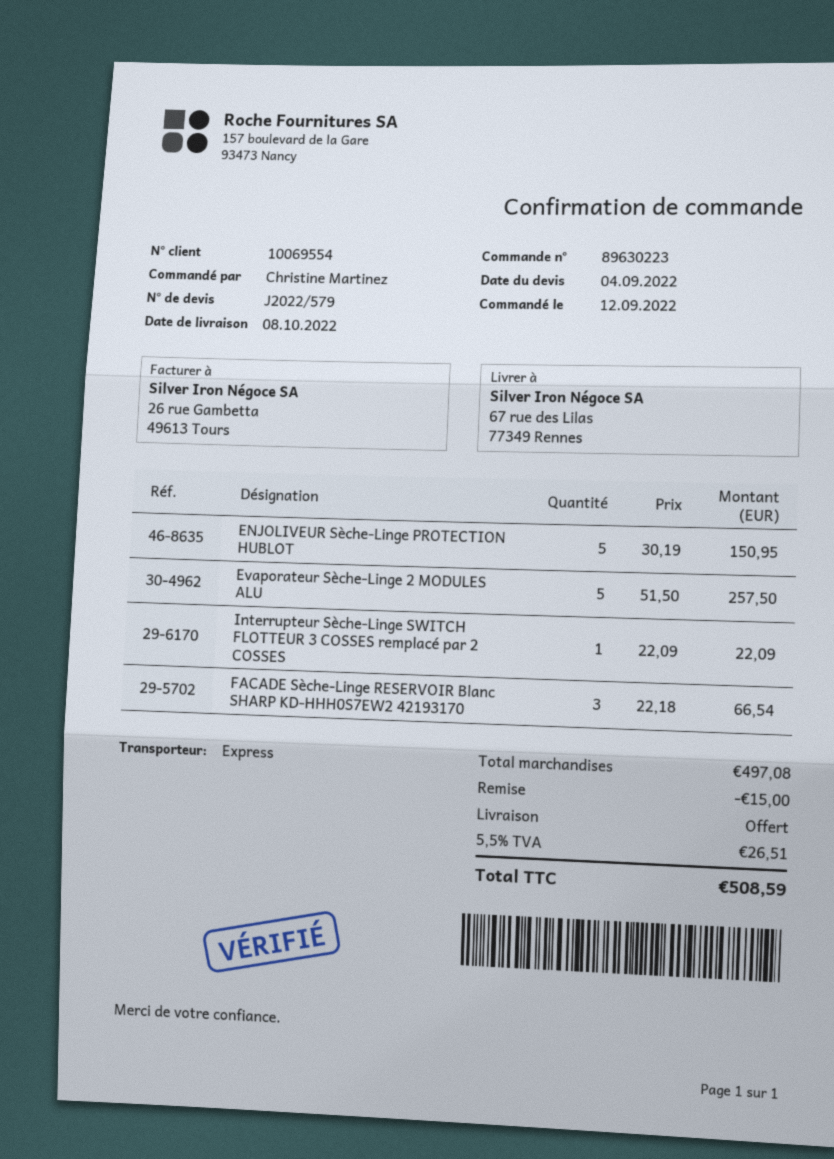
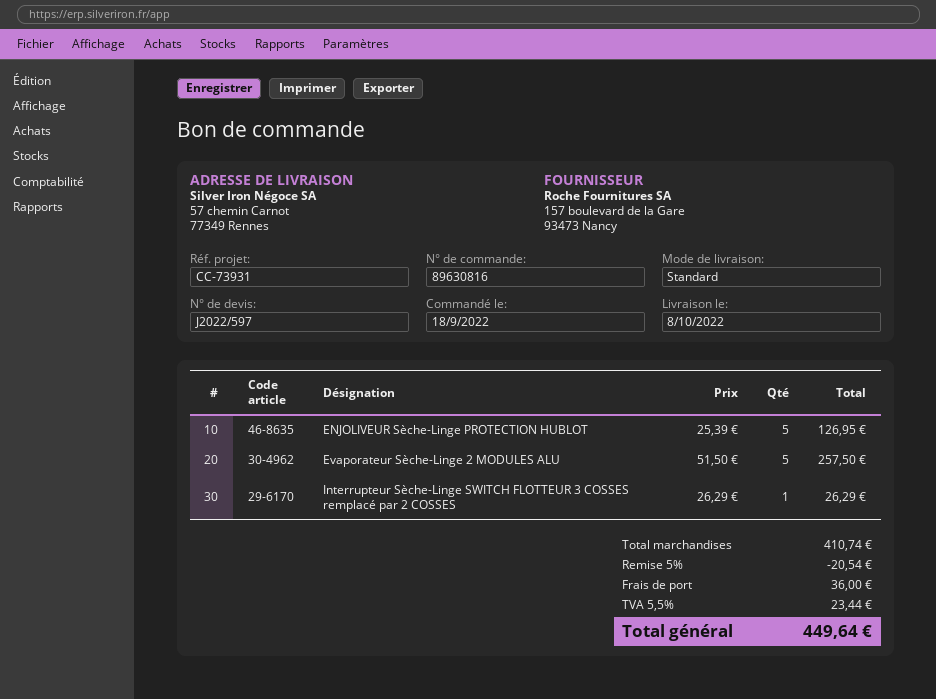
quote number: J2022/579 -> J2022/597
order number: 89630223 -> 89630816
order date: 2022-09-12 -> 2022-09-18
shipping method: express -> standard
ship to: 67 rue des Lilas, 77349 Rennes -> 57 chemin Carnot, 77349 Rennes
ENJOLIVEUR Sèche-Linge PROTECTION HUBLOT: 5 x 30.19 = 150.95 -> 5 x 25.39 = 126.95
Interrupteur Sèche-Linge SWITCH FLOTTEUR 3 COSSES remplacé par 2 COSSES: 1 x 22.09 = 22.09 -> 1 x 26.29 = 26.29
FACADE Sèche-Linge RESERVOIR Blanc SHARP KD-HHH0S7EW2 42193170: 3 x 22.18 = 66.54 -> none
subtotal: 497.08 -> 410.74
discount: 15.00 -> 20.54
shipping: 0.00 -> 36.00
tax: 5.5% = 26.51 -> 5.5% = 23.44
total: 508.59 -> 449.64

